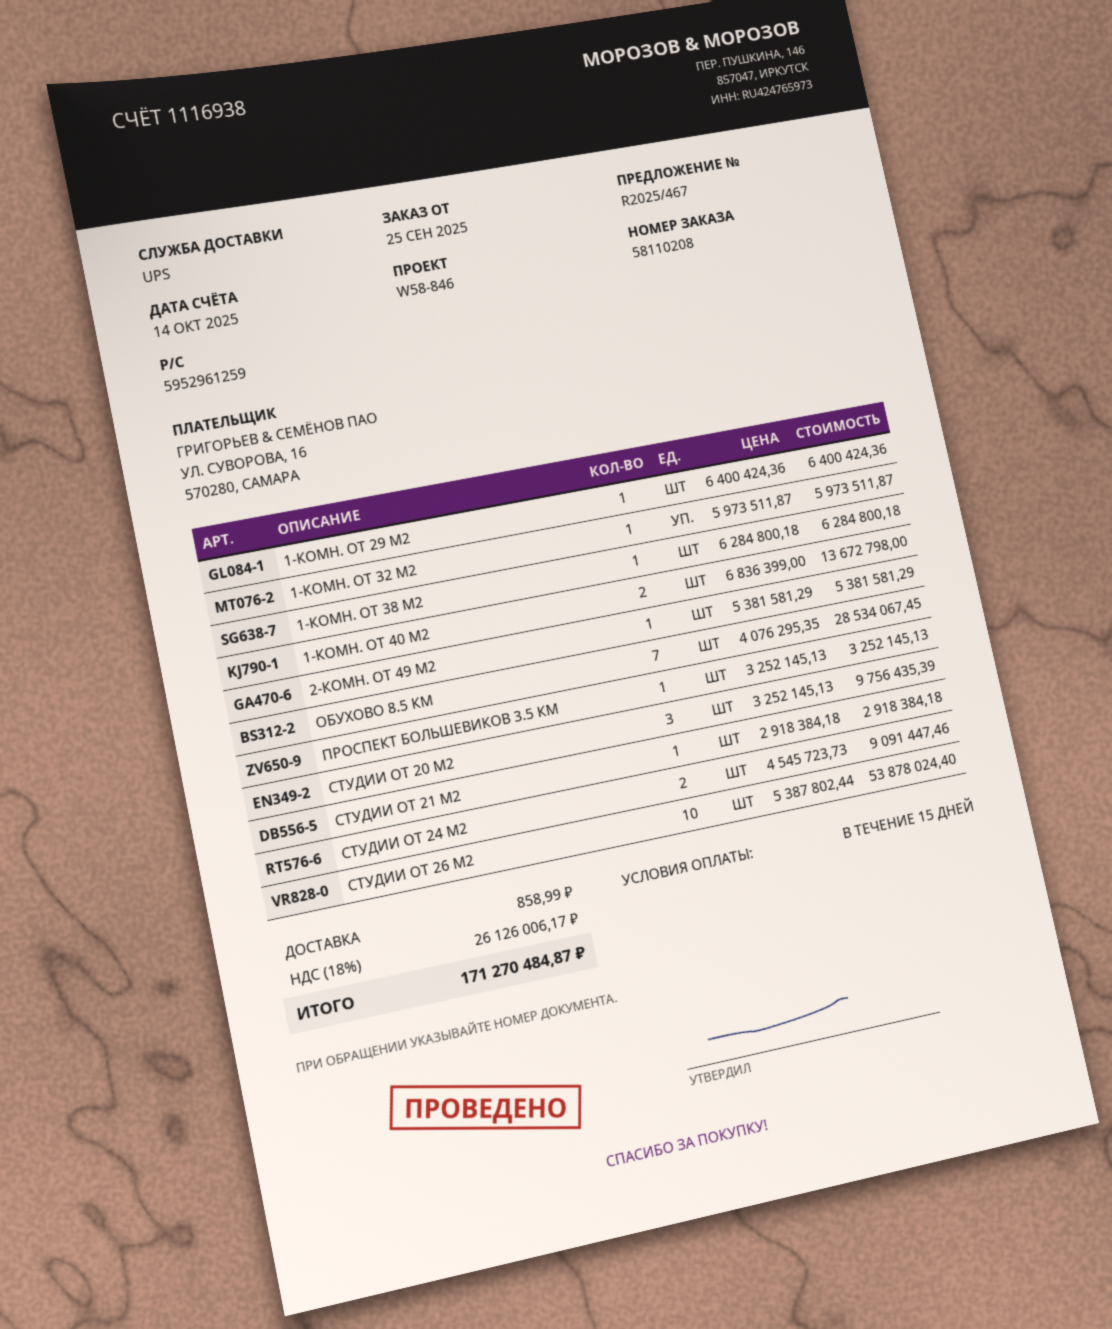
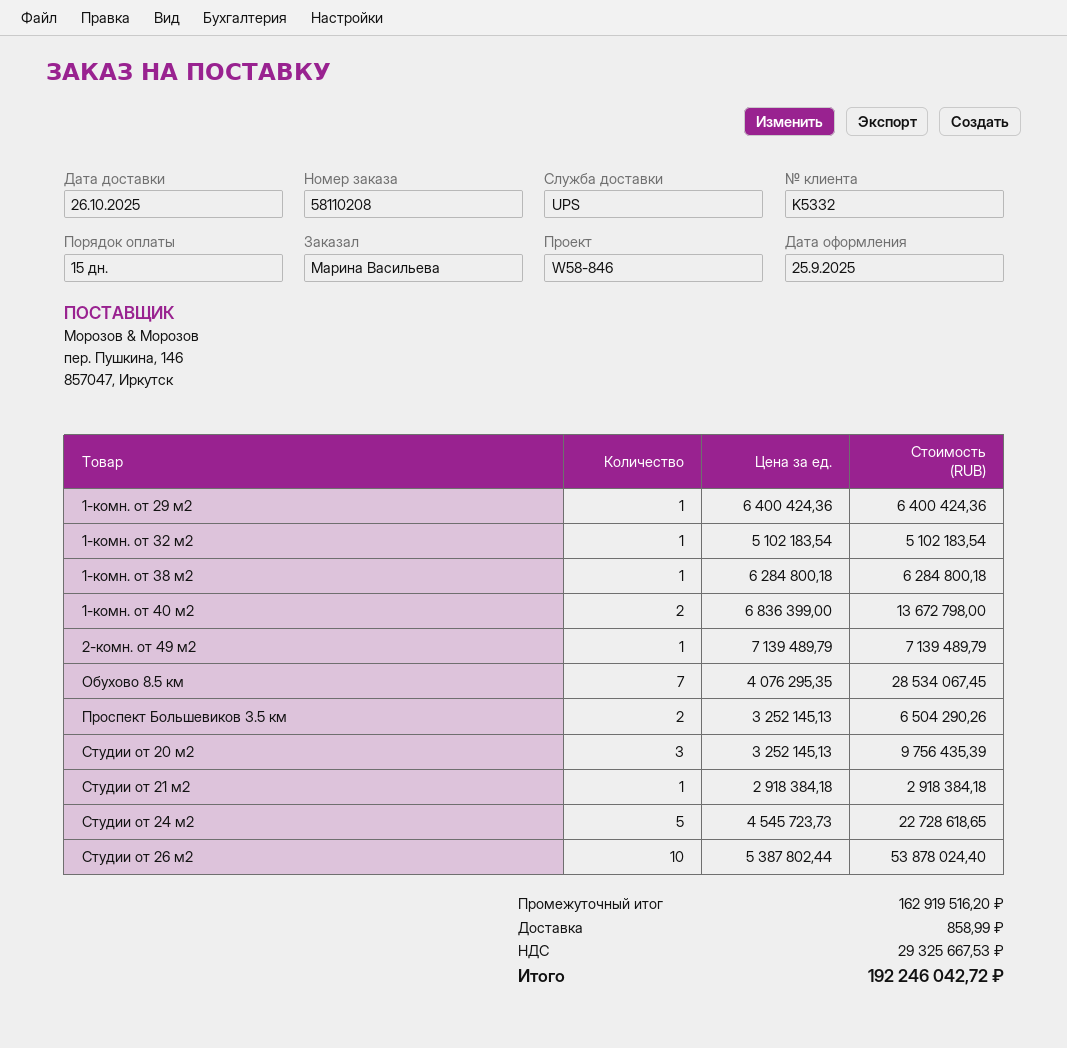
1-КОМН. ОТ 32 М2: 1 x 5973511.87 = 5973511.87 -> 1 x 5102183.54 = 5102183.54
2-КОМН. ОТ 49 М2: 1 x 5381581.29 = 5381581.29 -> 1 x 7139489.79 = 7139489.79
ПРОСПЕКТ БОЛЬШЕВИКОВ 3.5 КМ: 1 x 3252145.13 = 3252145.13 -> 2 x 3252145.13 = 6504290.26
СТУДИИ ОТ 24 М2: 2 x 4545723.73 = 9091447.46 -> 5 x 4545723.73 = 22728618.65
tax: 26126006.17 -> 29325667.53
total: 171270484.87 -> 192246042.72

